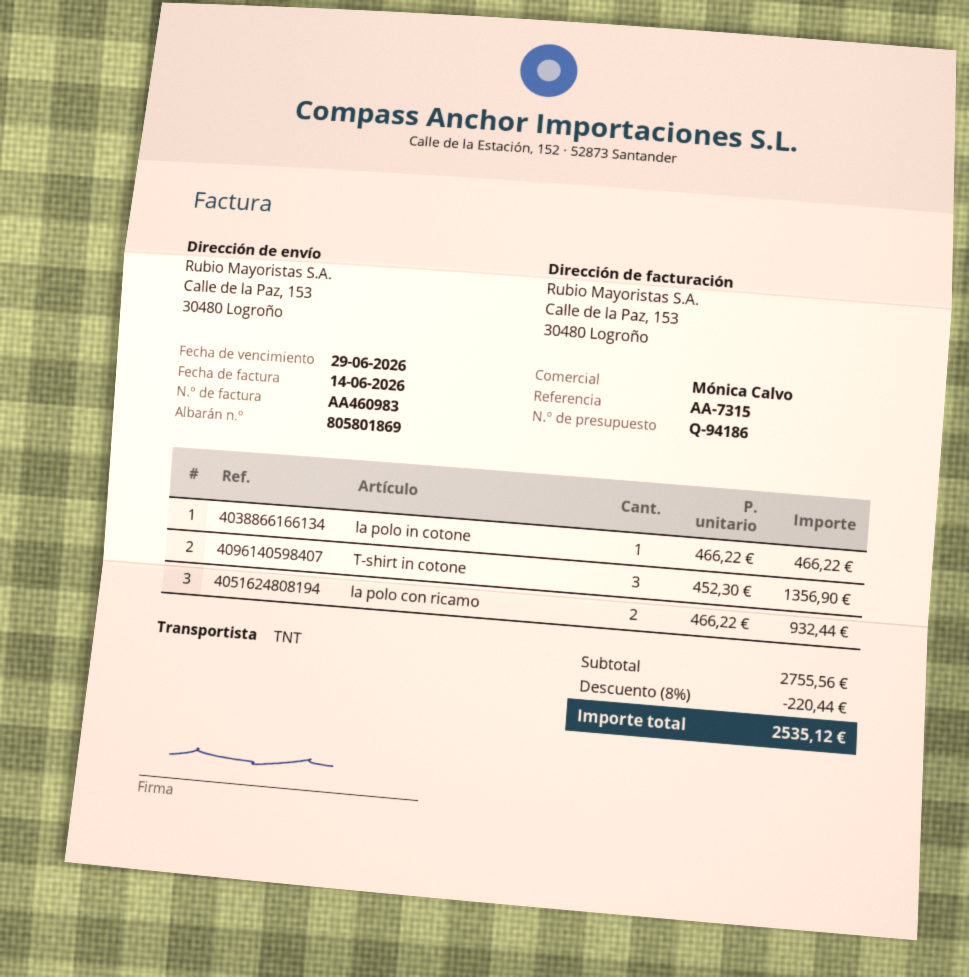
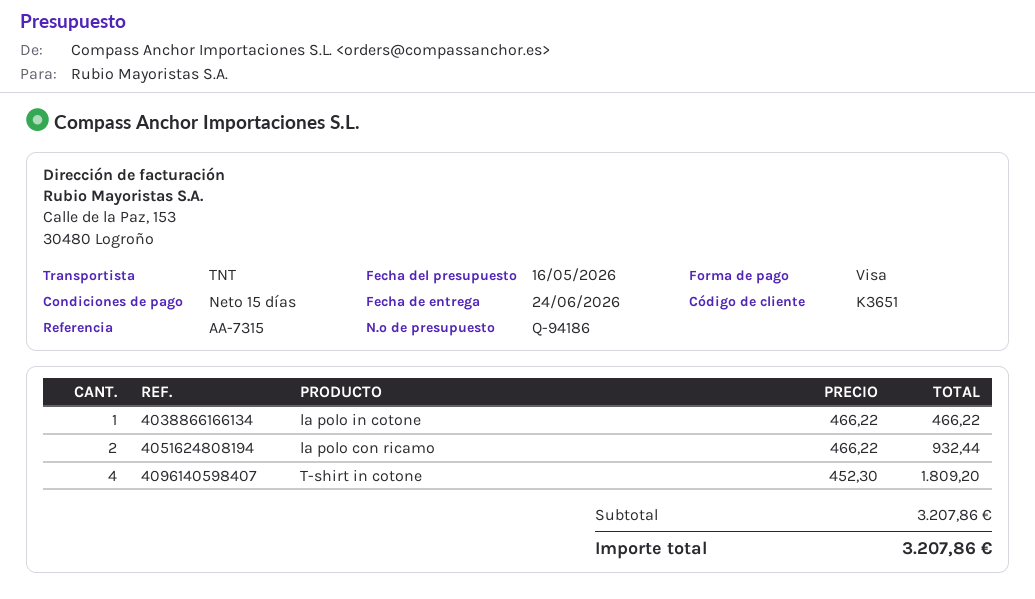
T-shirt in cotone: 3 x 452.30 = 1356.90 -> 4 x 452.30 = 1809.20
subtotal: 2755.56 -> 3207.86
discount: 8% = 220.44 -> none
total: 2535.12 -> 3207.86

